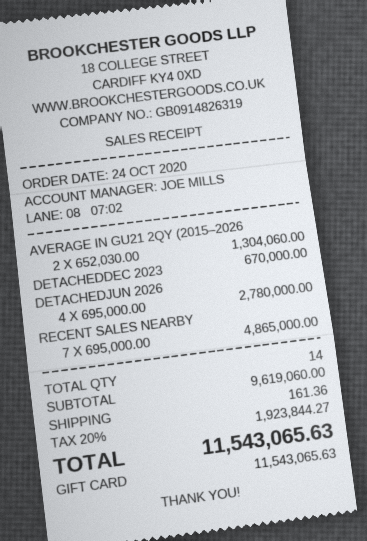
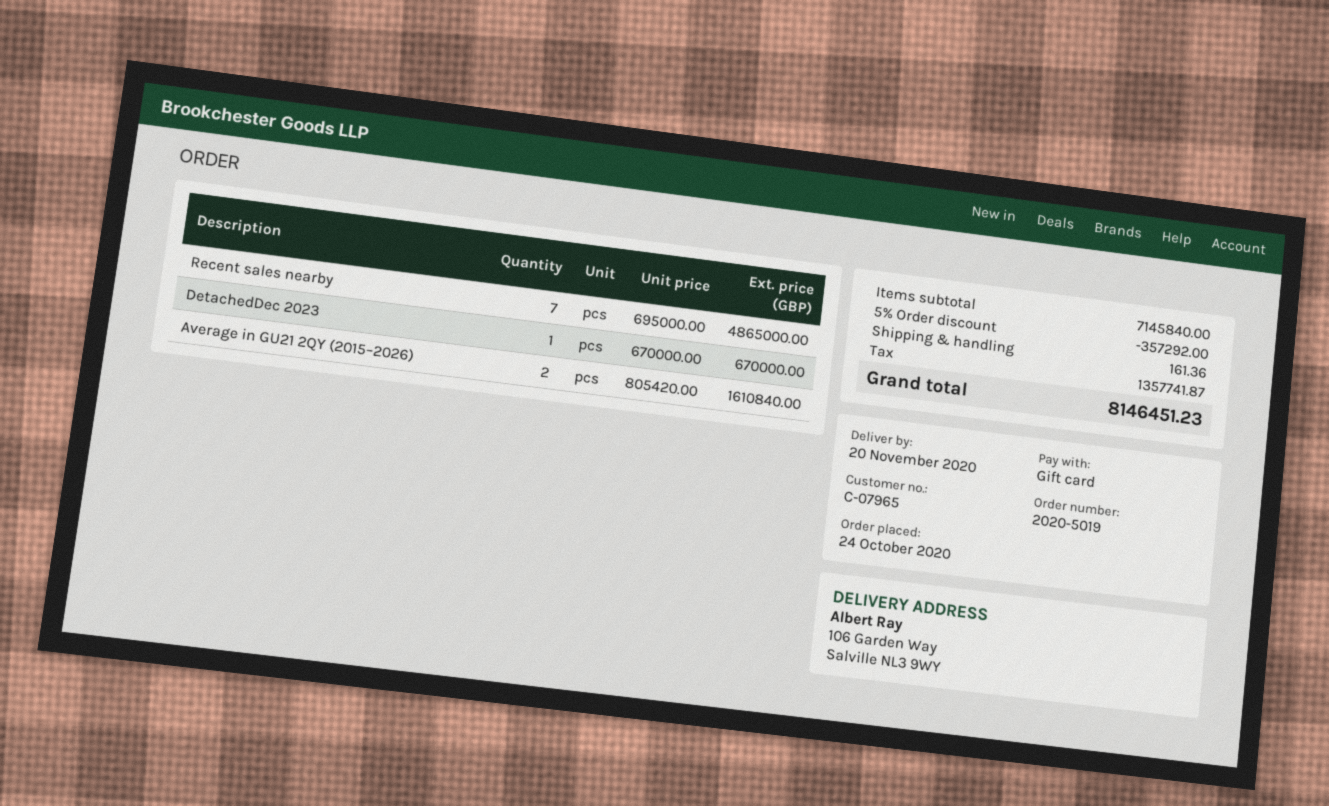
AVERAGE IN GU21 2QY (2015–2026: 2 x 652030.00 = 1304060.00 -> 2 x 805420.00 = 1610840.00
DETACHEDJUN 2026: 4 x 695000.00 = 2780000.00 -> none
subtotal: 9619060.00 -> 7145840.00
discount: none -> 5% = 357292.00
tax: 1923844.27 -> 1357741.87
total: 11543065.63 -> 8146451.23

